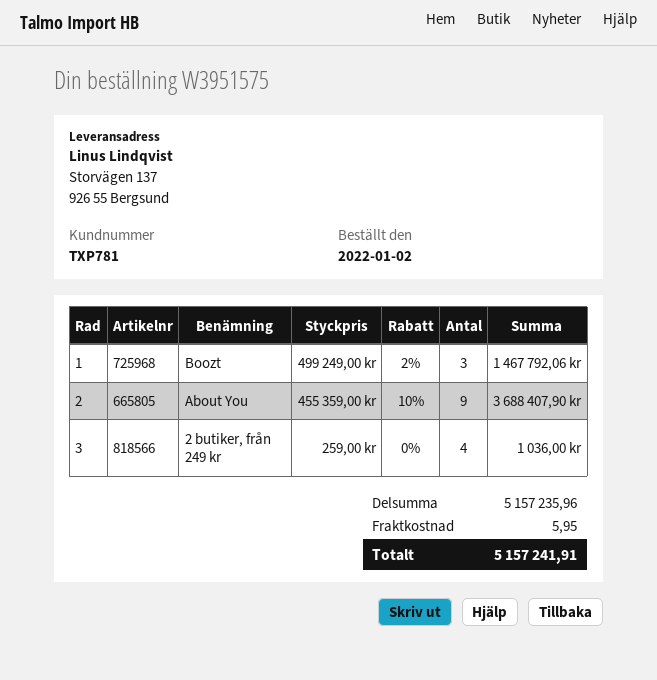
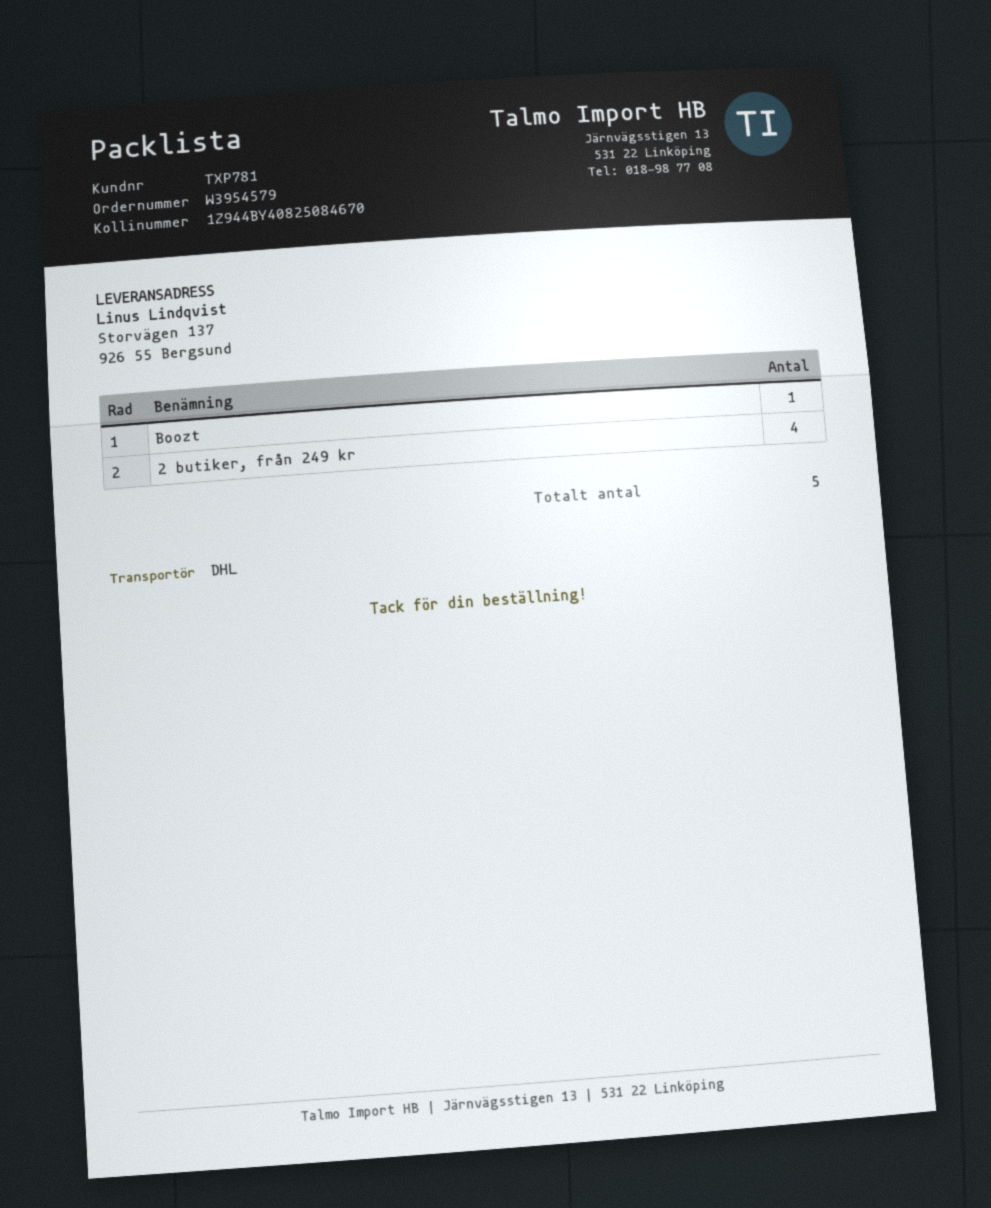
order number: W3951575 -> W3954579
Boozt: 3 -> 1
About You: 9 -> none

